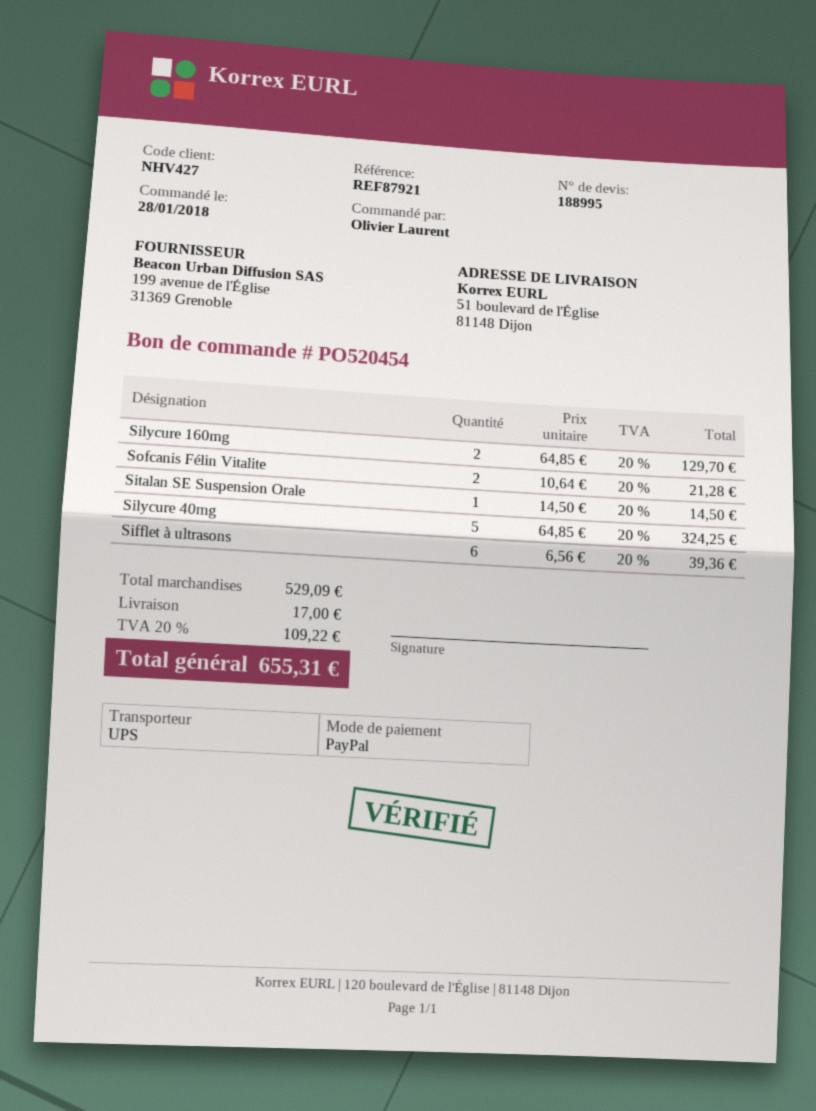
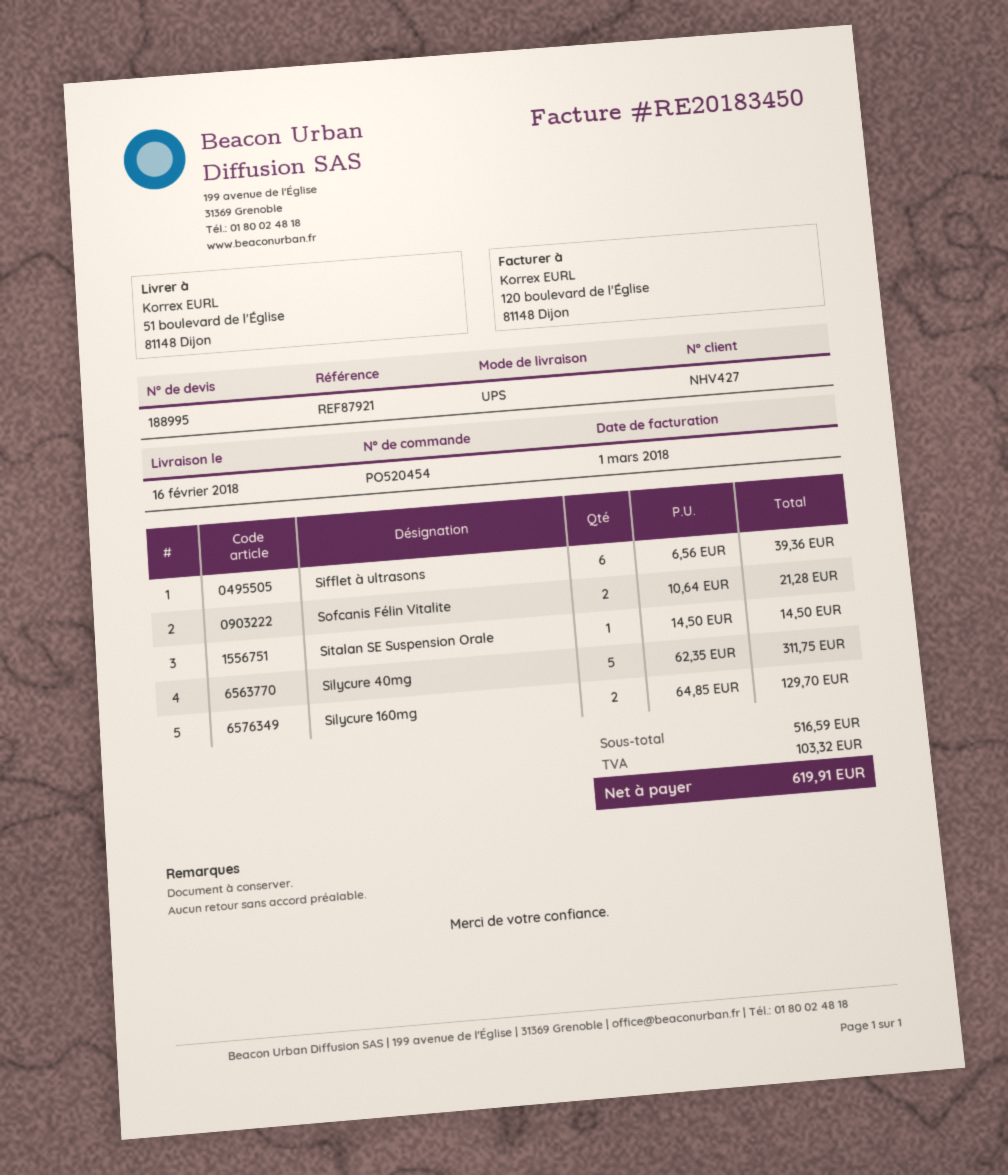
Silycure 40mg: 5 x 64.85 = 324.25 -> 5 x 62.35 = 311.75
subtotal: 529.09 -> 516.59
shipping: 17.00 -> none
tax: 109.22 -> 103.32
total: 655.31 -> 619.91

